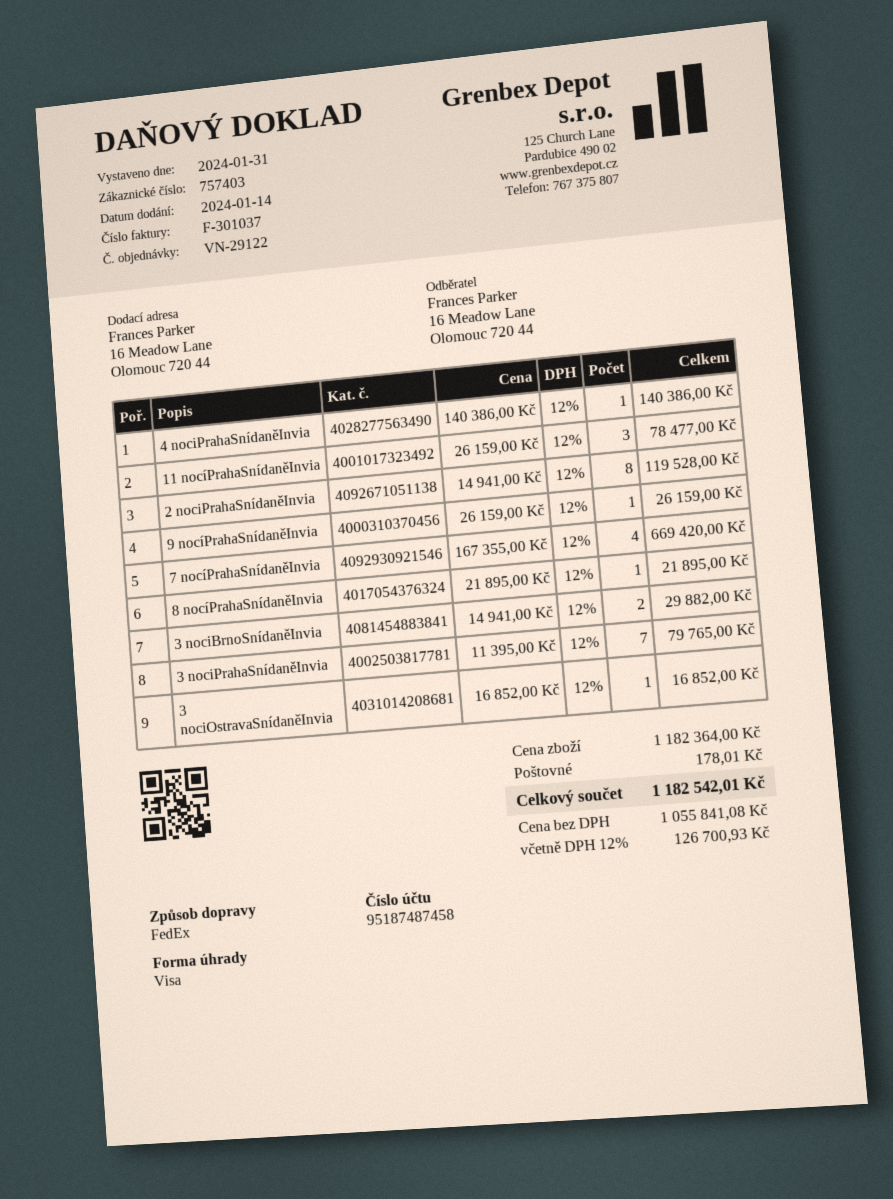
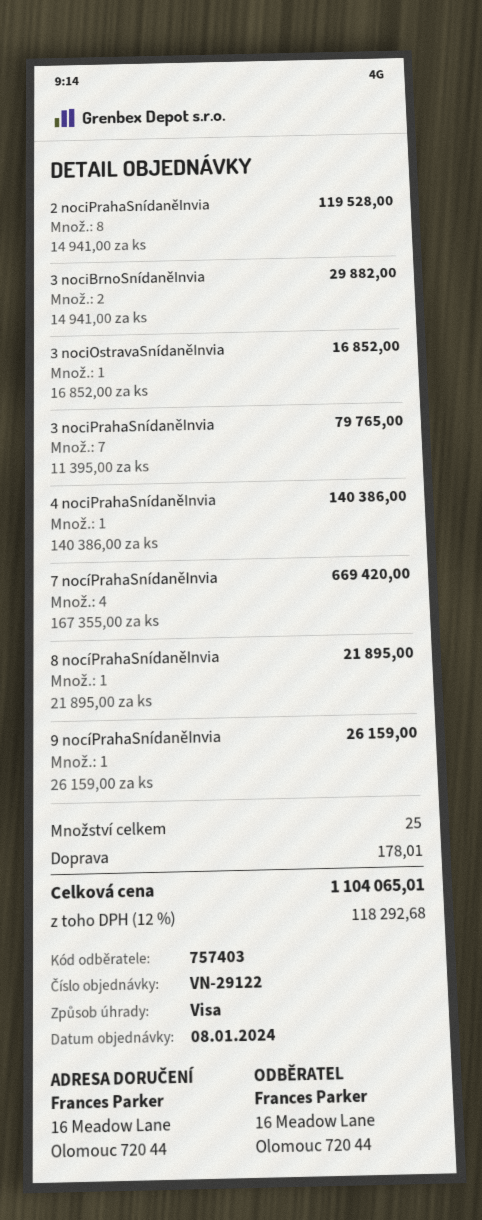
11 nocíPrahaSnídaněInvia: 3 x 26159.00 = 78477.00 -> none
tax: 12% = 126700.93 -> 12% = 118292.68
total: 1182542.01 -> 1104065.01

